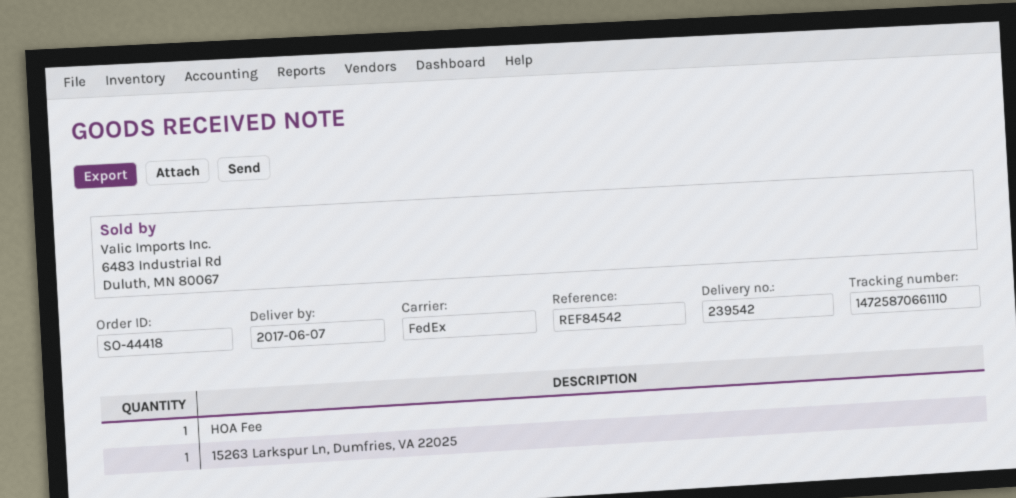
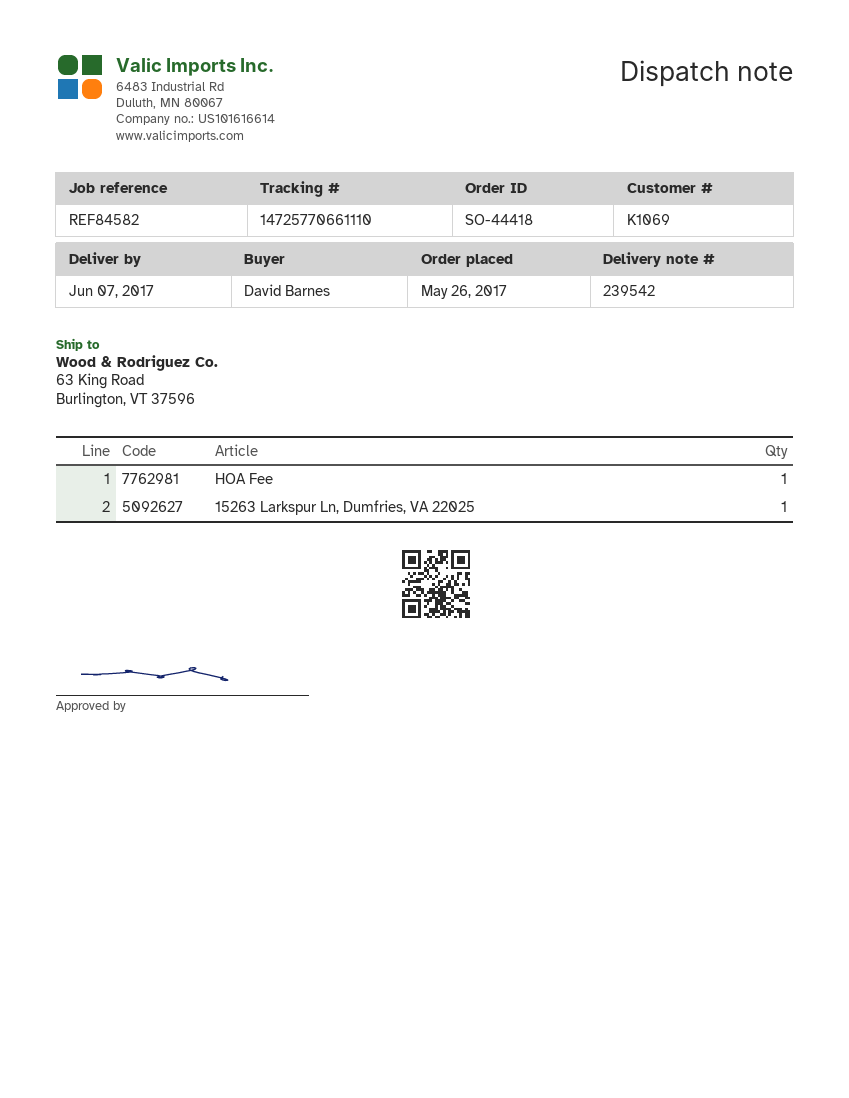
reference: REF84542 -> REF84582
tracking number: 14725870661110 -> 14725770661110

